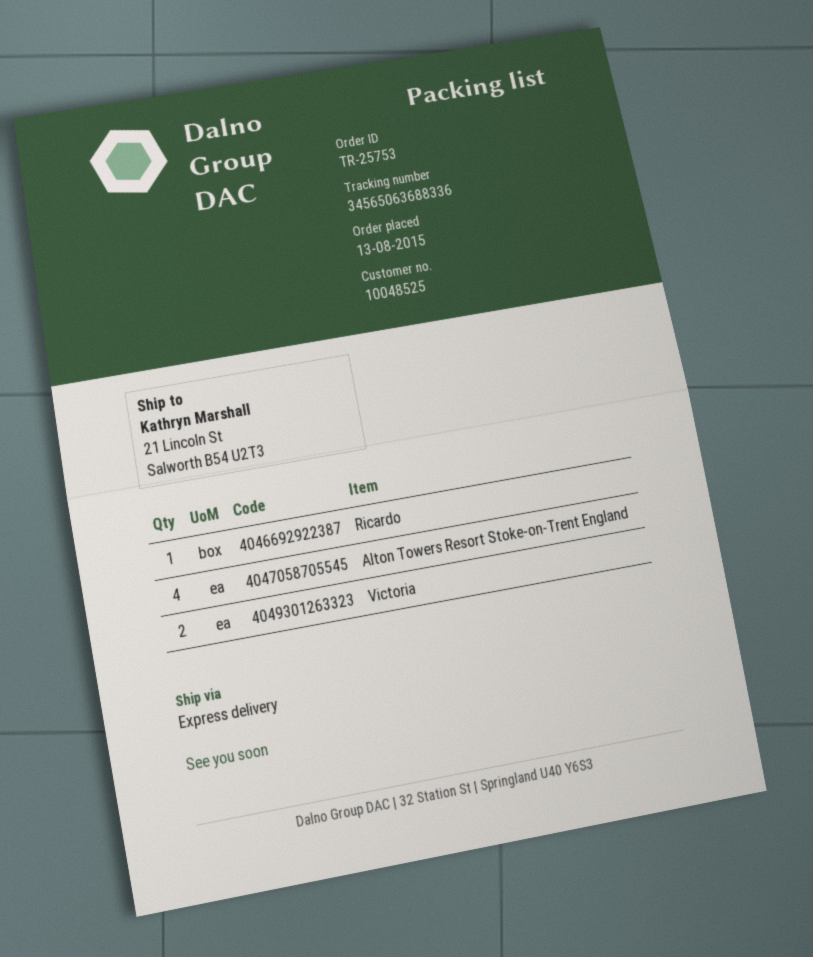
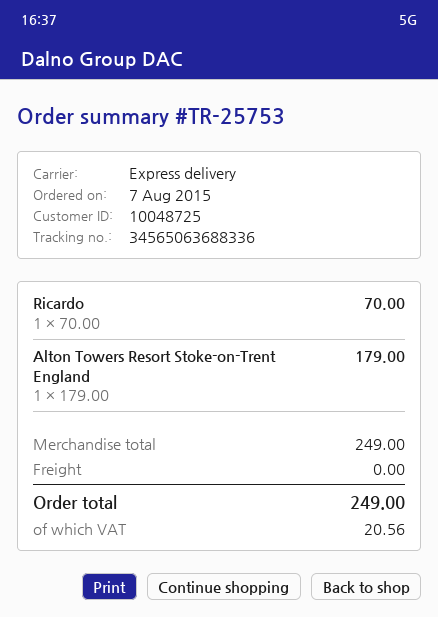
order date: 2015-08-13 -> 2015-08-07
customer number: 10048525 -> 10048725
Alton Towers Resort Stoke-on-Trent England: 4 -> 1
Victoria: 2 -> none

